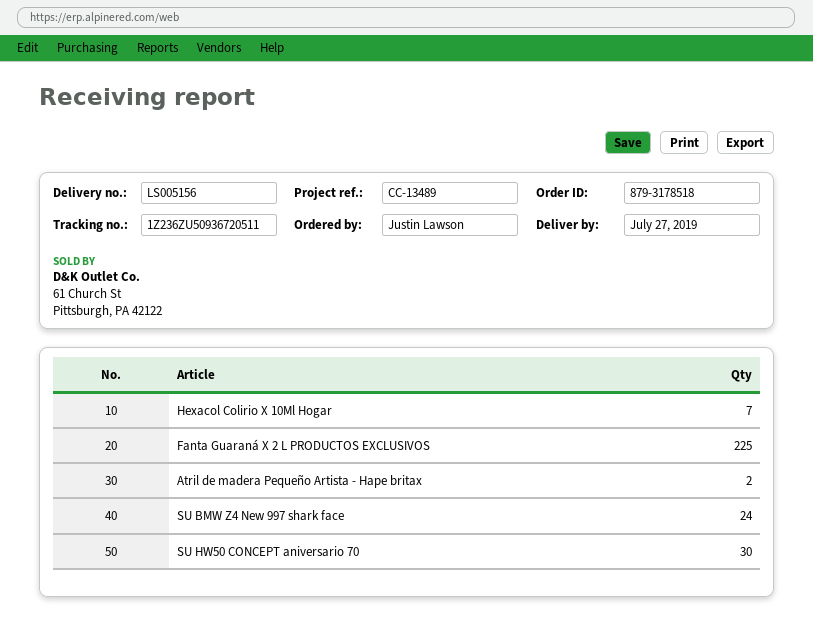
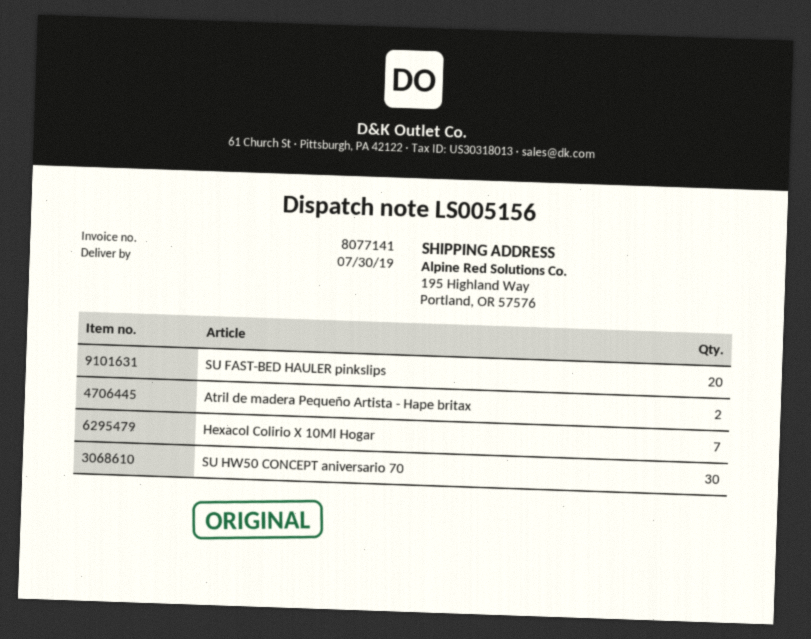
delivery date: 2019-07-27 -> 2019-07-30
Fanta Guaraná X 2 L PRODUCTOS EXCLUSIVOS: 225 -> none
SU BMW Z4 New 997 shark face: 24 -> none
SU FAST-BED HAULER pinkslips: none -> 20

